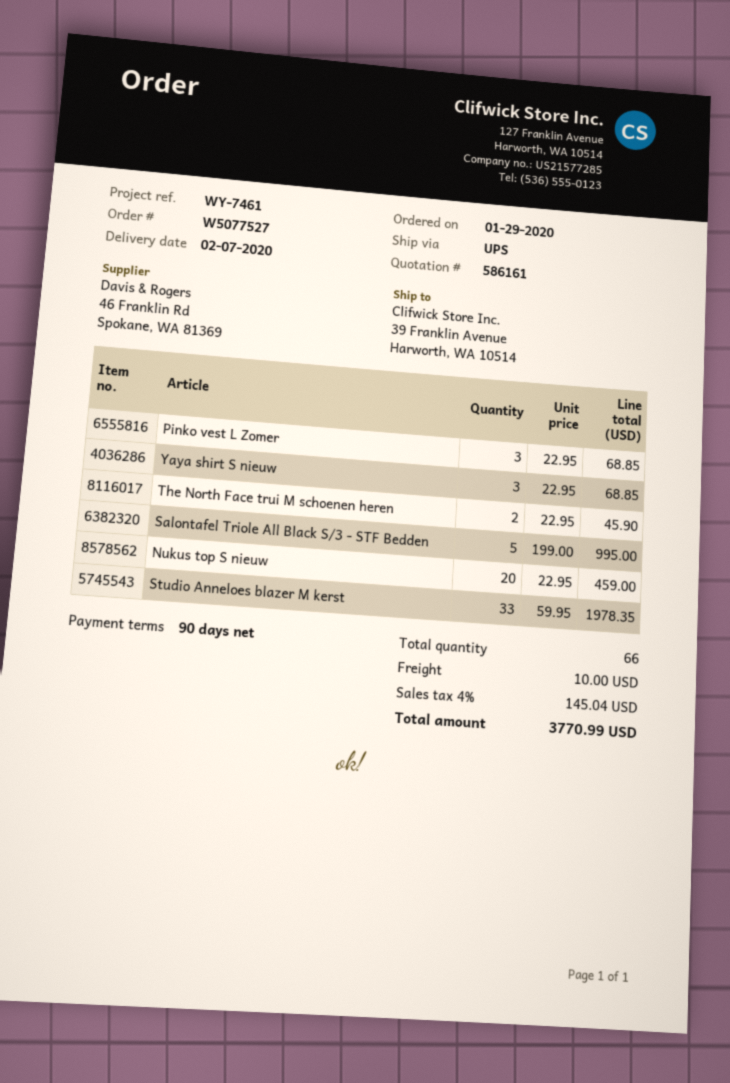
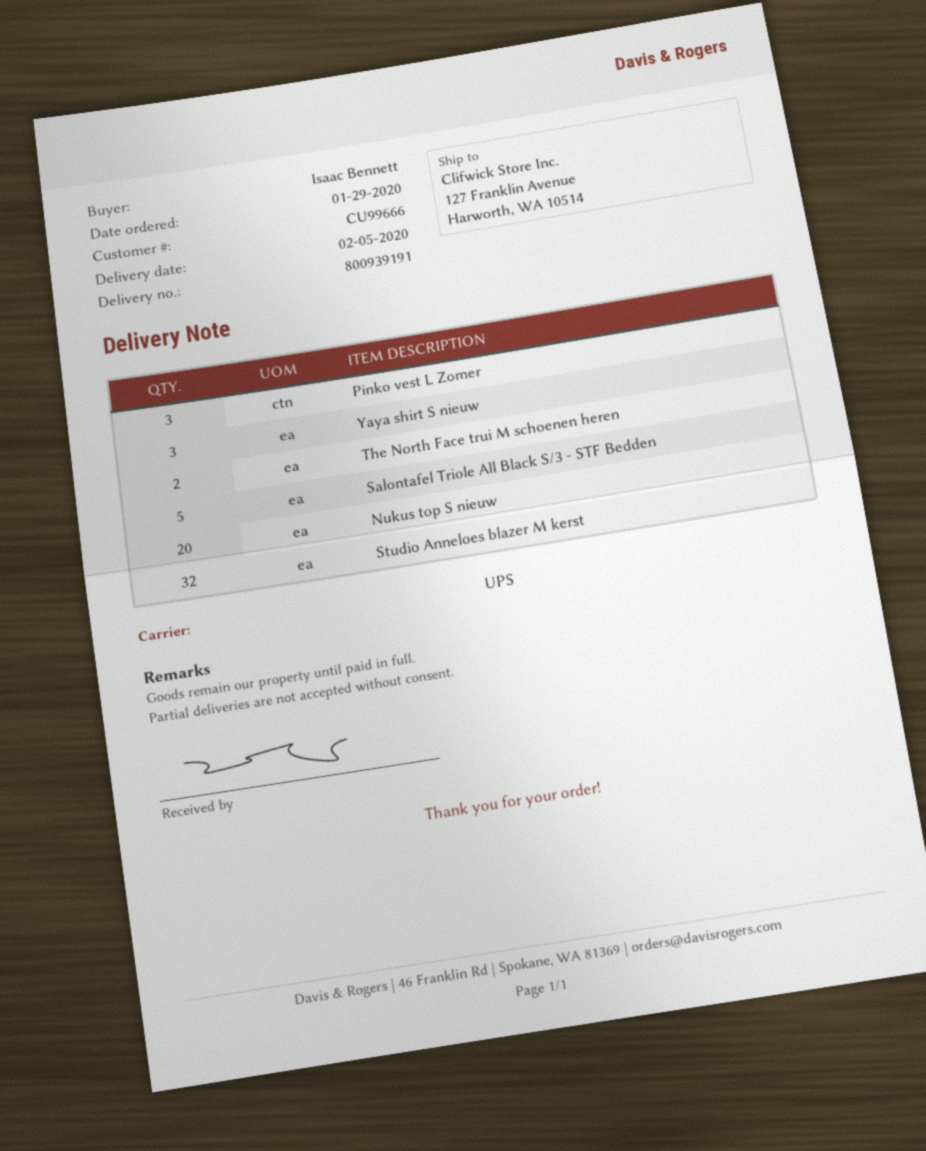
delivery date: 2020-02-07 -> 2020-02-05
ship to: 39 Franklin Avenue, Harworth, WA 10514 -> 127 Franklin Avenue, Harworth, WA 10514
Studio Anneloes blazer M kerst: 33 -> 32

